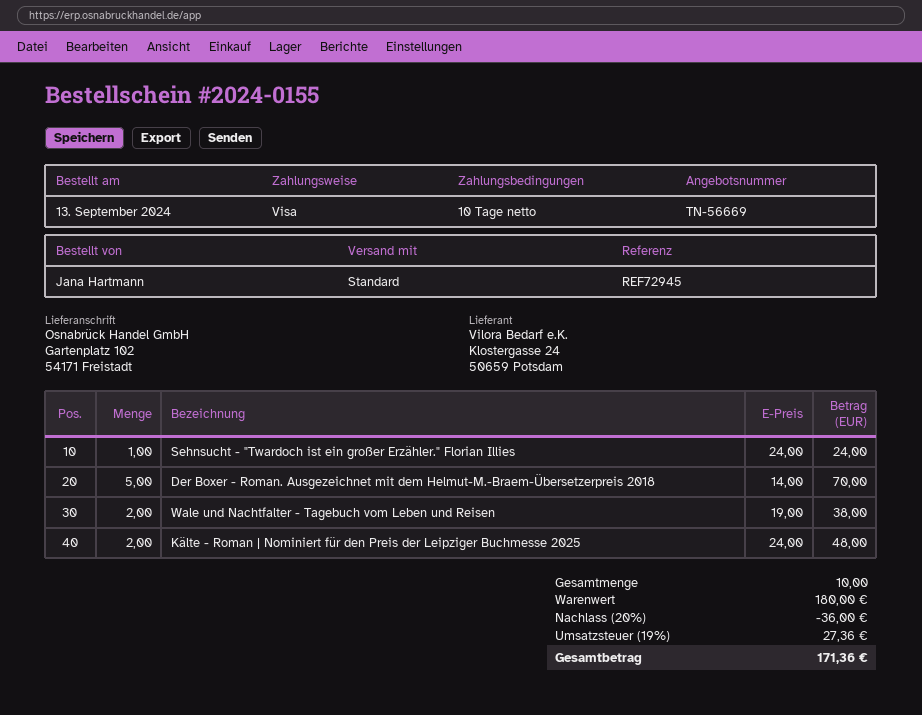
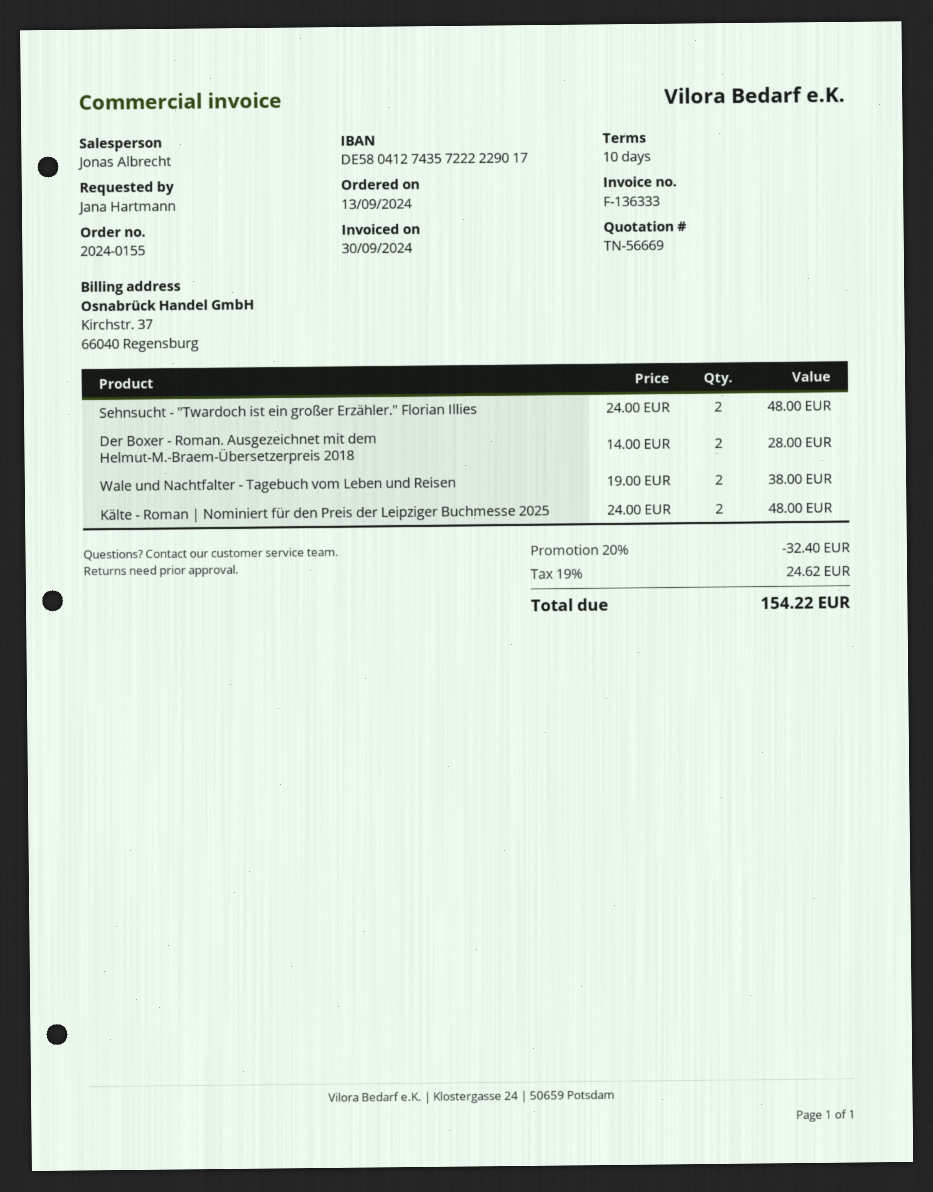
Sehnsucht - "Twardoch ist ein großer Erzähler." Florian Illies: 1 x 24.00 = 24.00 -> 2 x 24.00 = 48.00
Der Boxer - Roman. Ausgezeichnet mit dem Helmut-M.-Braem-Übersetzerpreis 2018: 5 x 14.00 = 70.00 -> 2 x 14.00 = 28.00
discount: 20% = 36.00 -> 20% = 32.40
tax: 19% = 27.36 -> 19% = 24.62
total: 171.36 -> 154.22

